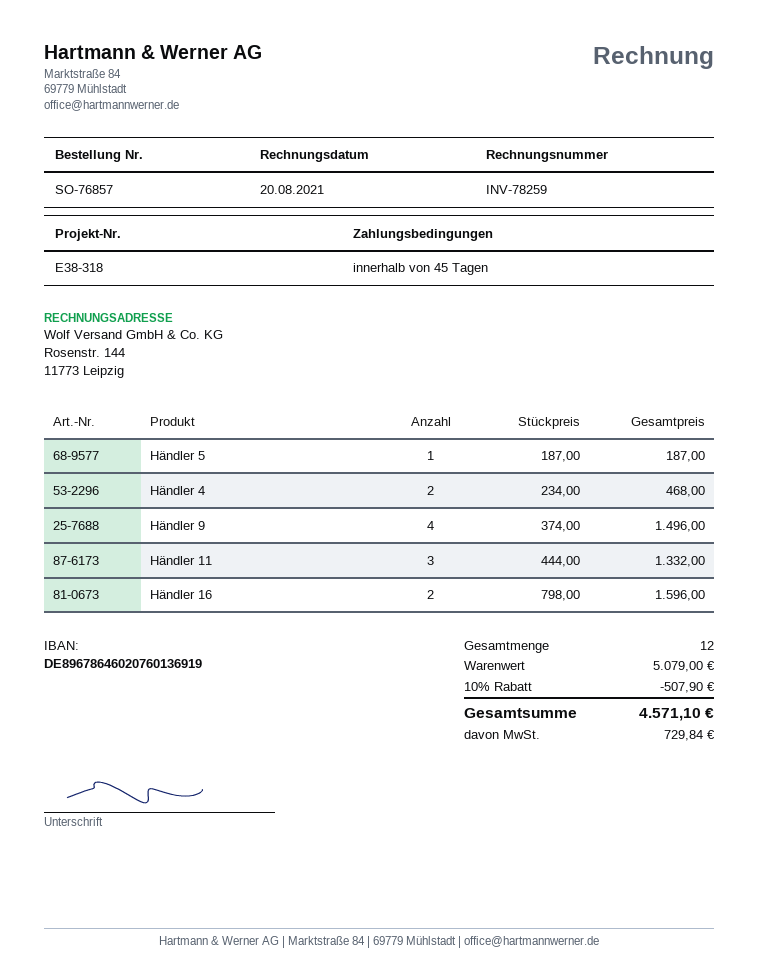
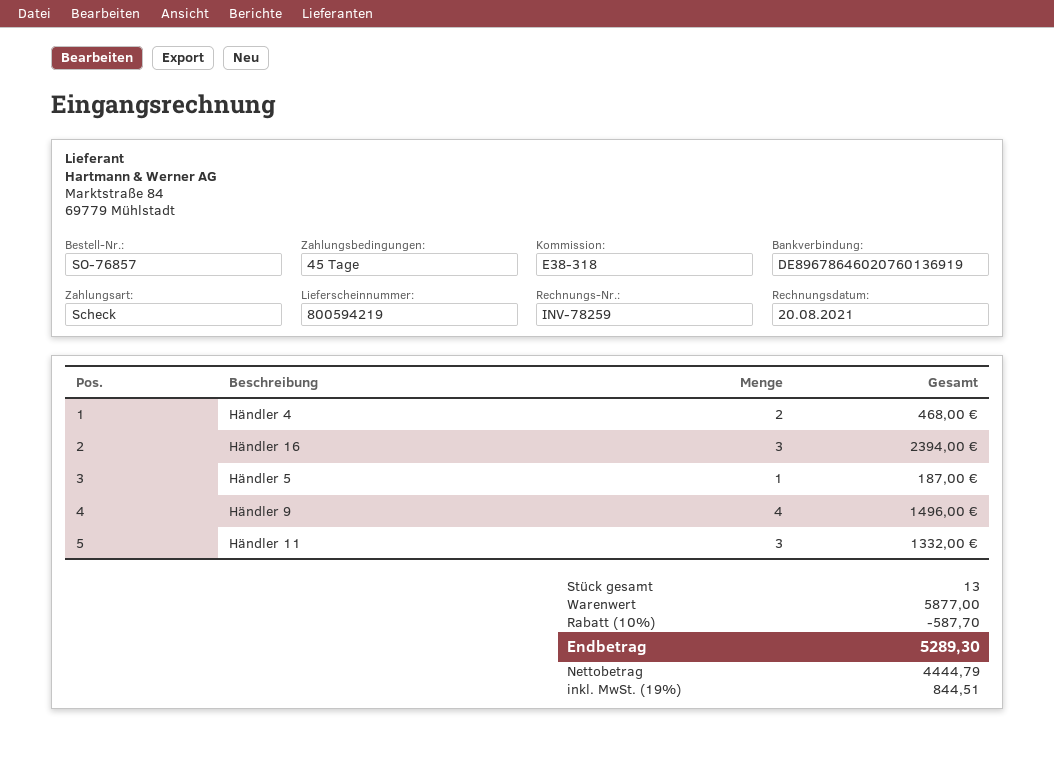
Händler 16: 2 for 1596.00 -> 3 for 2394.00
total quantity: 12 -> 13
subtotal: 5079.00 -> 5877.00
discount: 10% = 507.90 -> 10% = 587.70
tax: 729.84 -> 844.51
total: 4571.10 -> 5289.30

